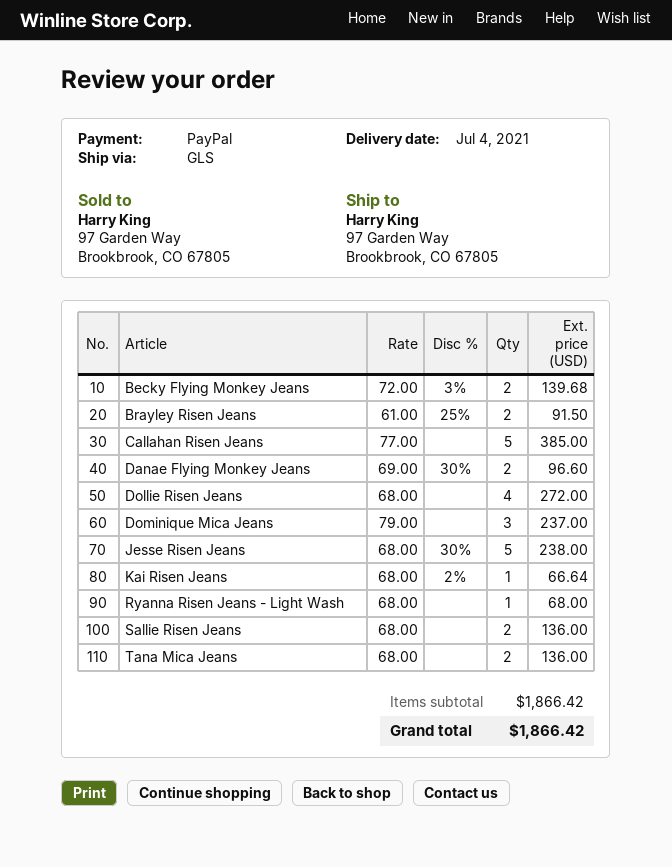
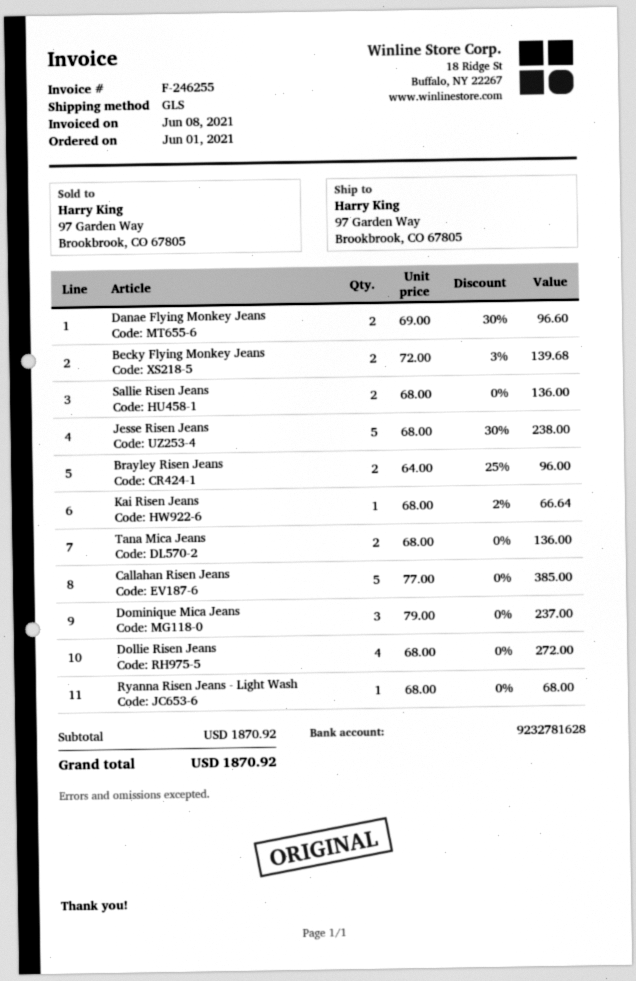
Brayley Risen Jeans: 2 x 61.00 - 25% = 91.50 -> 2 x 64.00 - 25% = 96.00
subtotal: 1866.42 -> 1870.92
total: 1866.42 -> 1870.92

